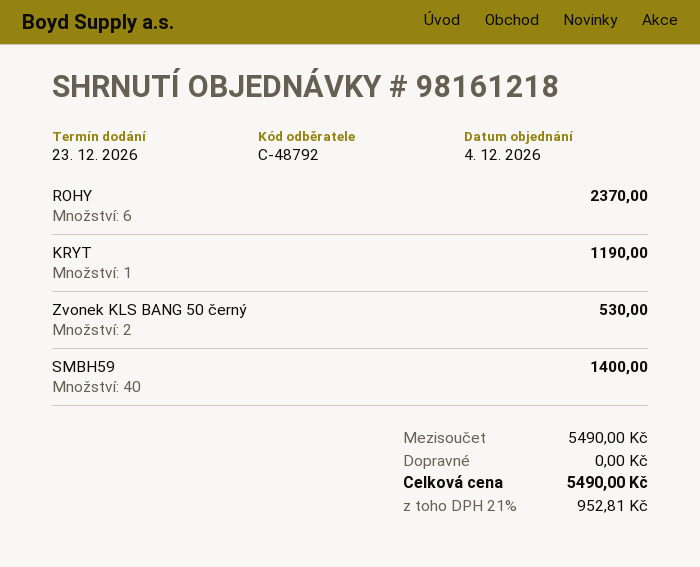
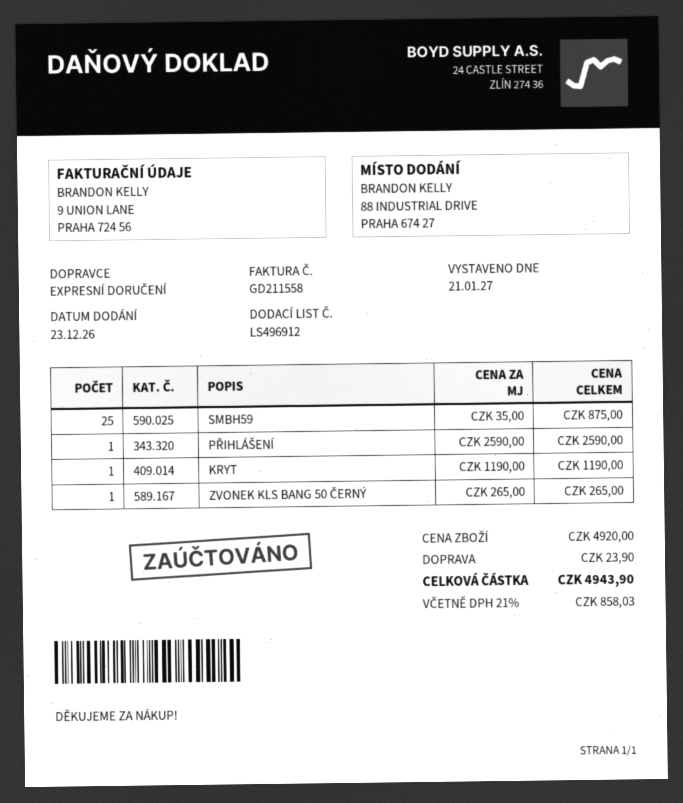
ROHY: 6 for 2370.00 -> none
Zvonek KLS BANG 50 černý: 2 for 530.00 -> 1 for 265.00
SMBH59: 40 for 1400.00 -> 25 for 875.00
PŘIHLÁŠENÍ: none -> 1 for 2590.00
subtotal: 5490.00 -> 4920.00
shipping: 0.00 -> 23.90
tax: 21% = 952.81 -> 21% = 858.03
total: 5490.00 -> 4943.90

